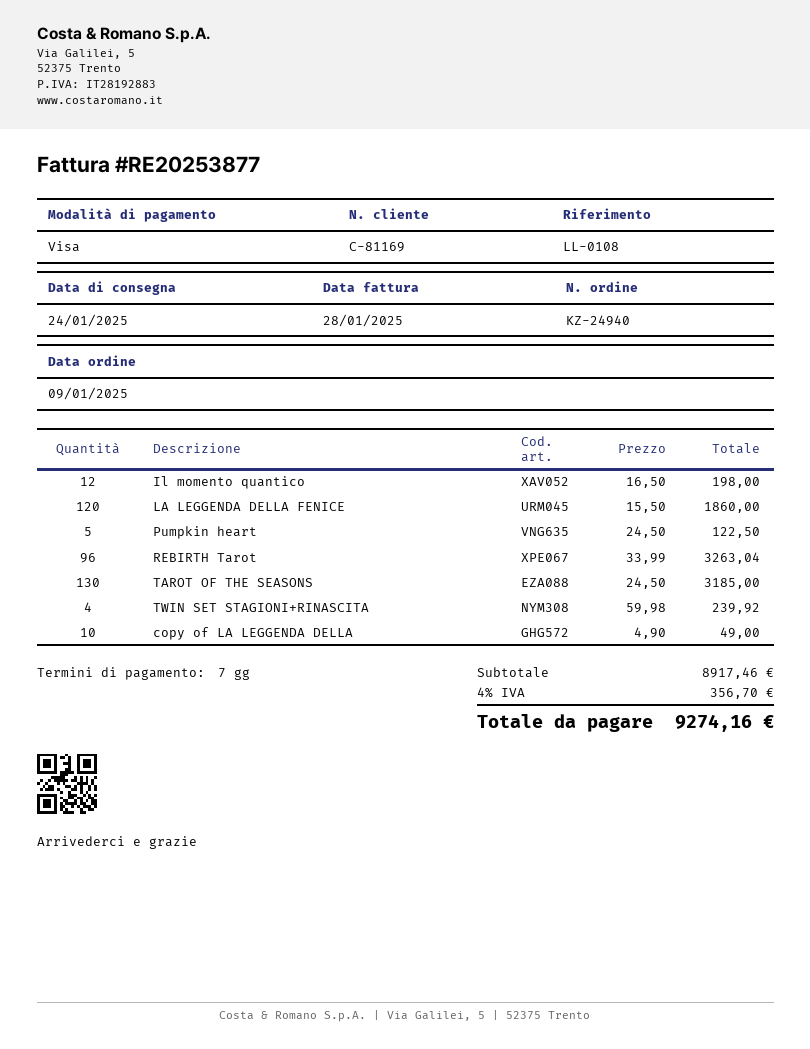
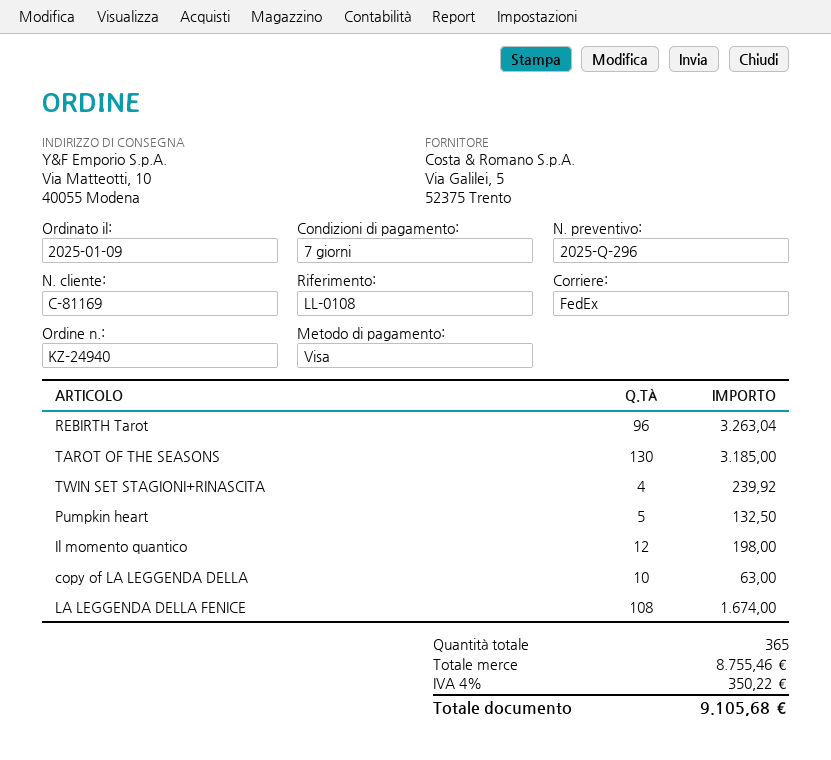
LA LEGGENDA DELLA FENICE: 120 for 1860.00 -> 108 for 1674.00
Pumpkin heart: 5 for 122.50 -> 5 for 132.50
copy of LA LEGGENDA DELLA: 10 for 49.00 -> 10 for 63.00
subtotal: 8917.46 -> 8755.46
tax: 4% = 356.70 -> 4% = 350.22
total: 9274.16 -> 9105.68

